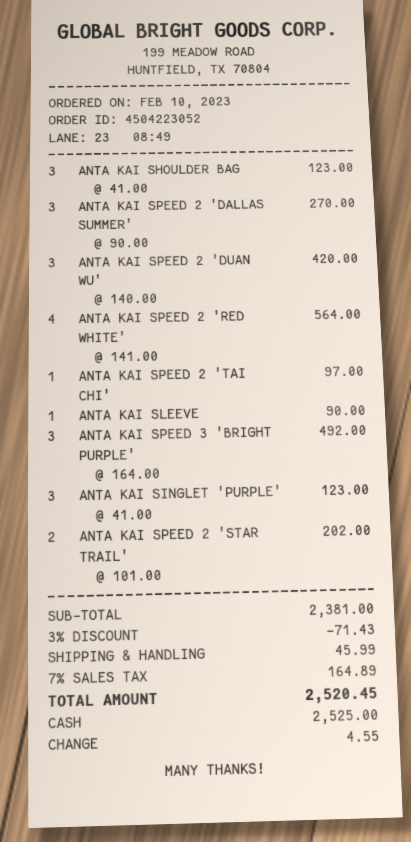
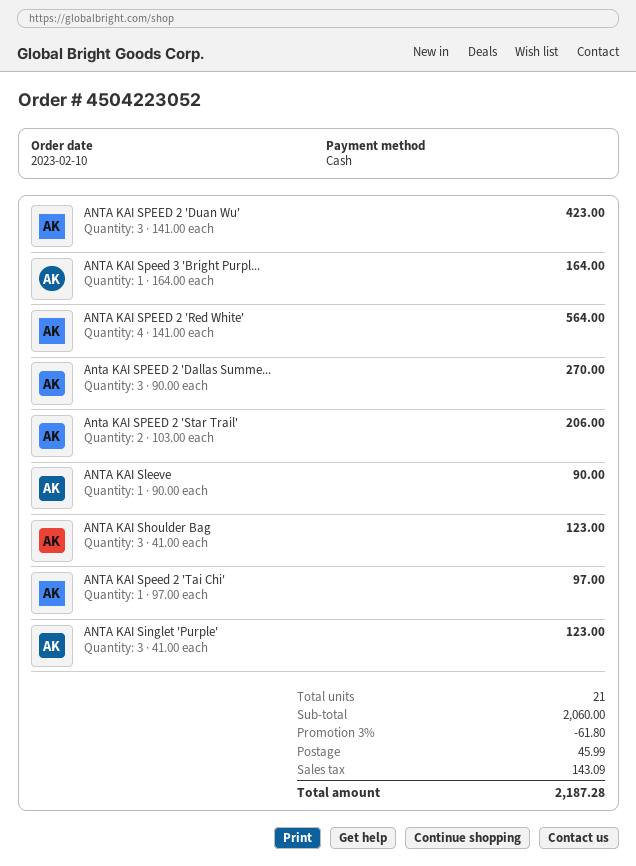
ANTA KAI SPEED 2 'DUAN WU': 3 x 140.00 = 420.00 -> 3 x 141.00 = 423.00
ANTA KAI SPEED 3 'BRIGHT PURPLE': 3 x 164.00 = 492.00 -> 1 x 164.00 = 164.00
ANTA KAI SPEED 2 'STAR TRAIL': 2 x 101.00 = 202.00 -> 2 x 103.00 = 206.00
subtotal: 2381.00 -> 2060.00
discount: 3% = 71.43 -> 3% = 61.80
tax: 164.89 -> 143.09
total: 2520.45 -> 2187.28

